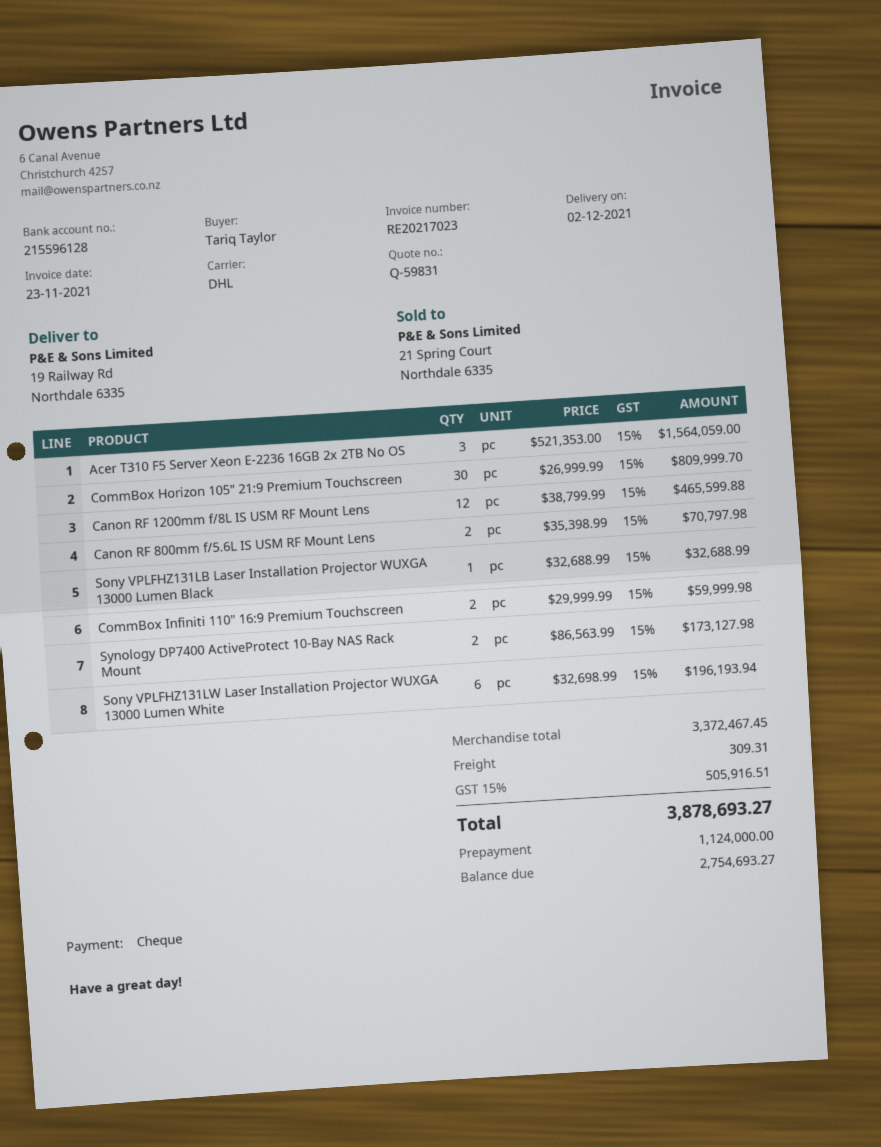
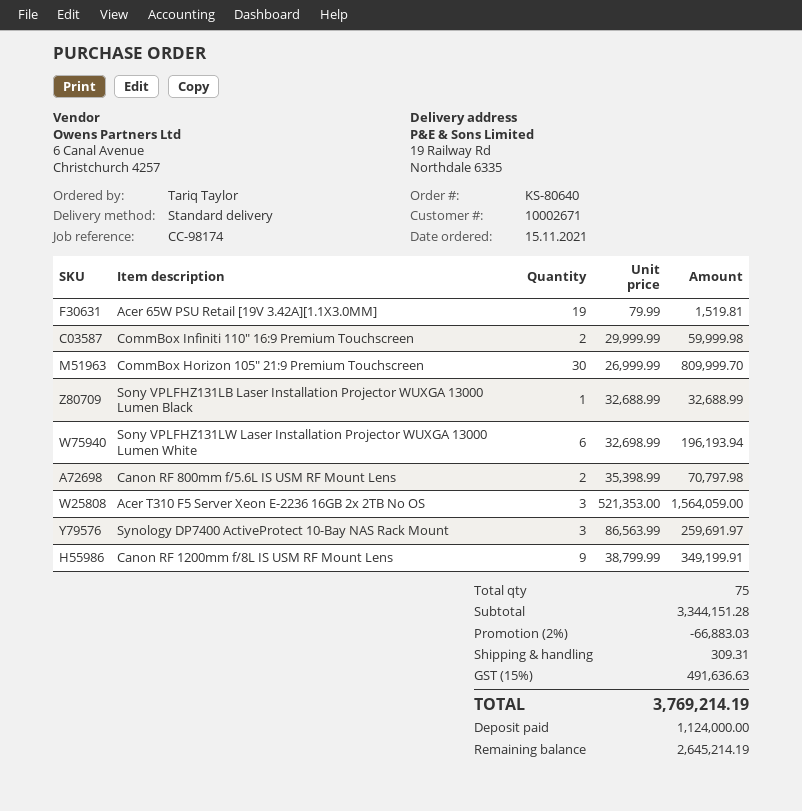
shipping method: DHL -> standard
Canon RF 1200mm f/8L IS USM RF Mount Lens: 12 x 38799.99 = 465599.88 -> 9 x 38799.99 = 349199.91
Synology DP7400 ActiveProtect 10-Bay NAS Rack Mount: 2 x 86563.99 = 173127.98 -> 3 x 86563.99 = 259691.97
Acer 65W PSU Retail [19V 3.42A][1.1X3.0MM]: none -> 19 x 79.99 = 1519.81
subtotal: 3372467.45 -> 3344151.28
discount: none -> 2% = 66883.03
tax: 15% = 505916.51 -> 15% = 491636.63
total: 3878693.27 -> 3769214.19
balance: 2754693.27 -> 2645214.19

